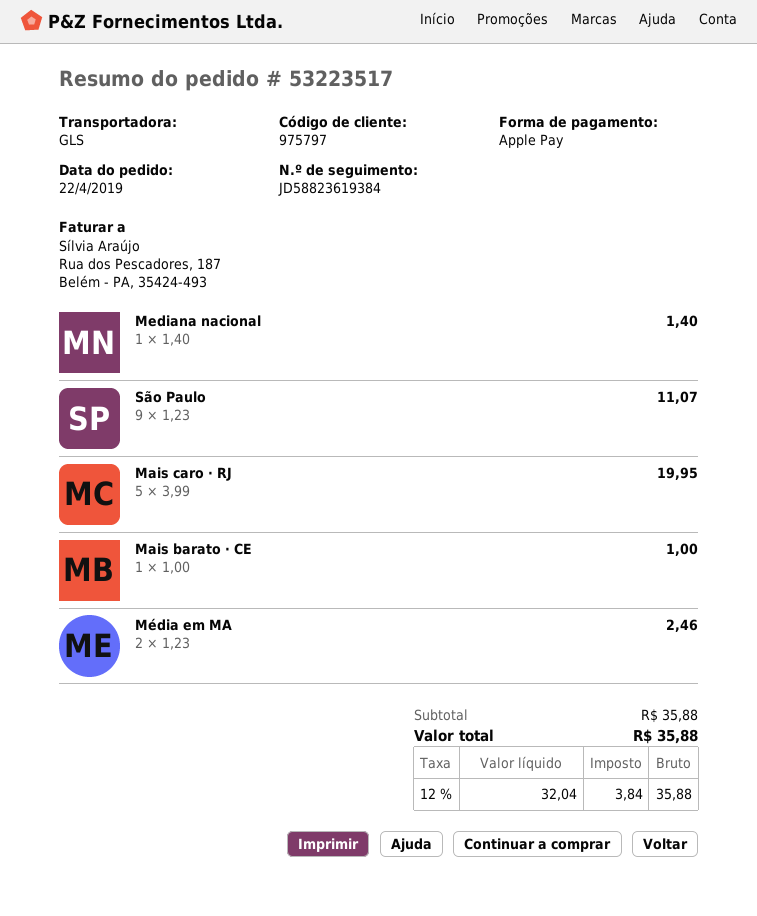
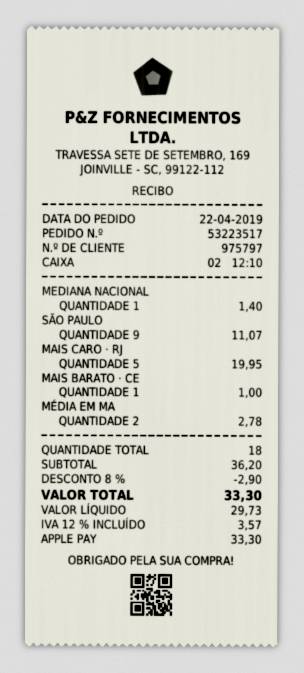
Média em MA: 2 for 2.46 -> 2 for 2.78
subtotal: 35.88 -> 36.20
discount: none -> 8% = 2.90
net: 32.04 -> 29.73
tax: 12% = 3.84 -> 12% = 3.57
total: 35.88 -> 33.30

